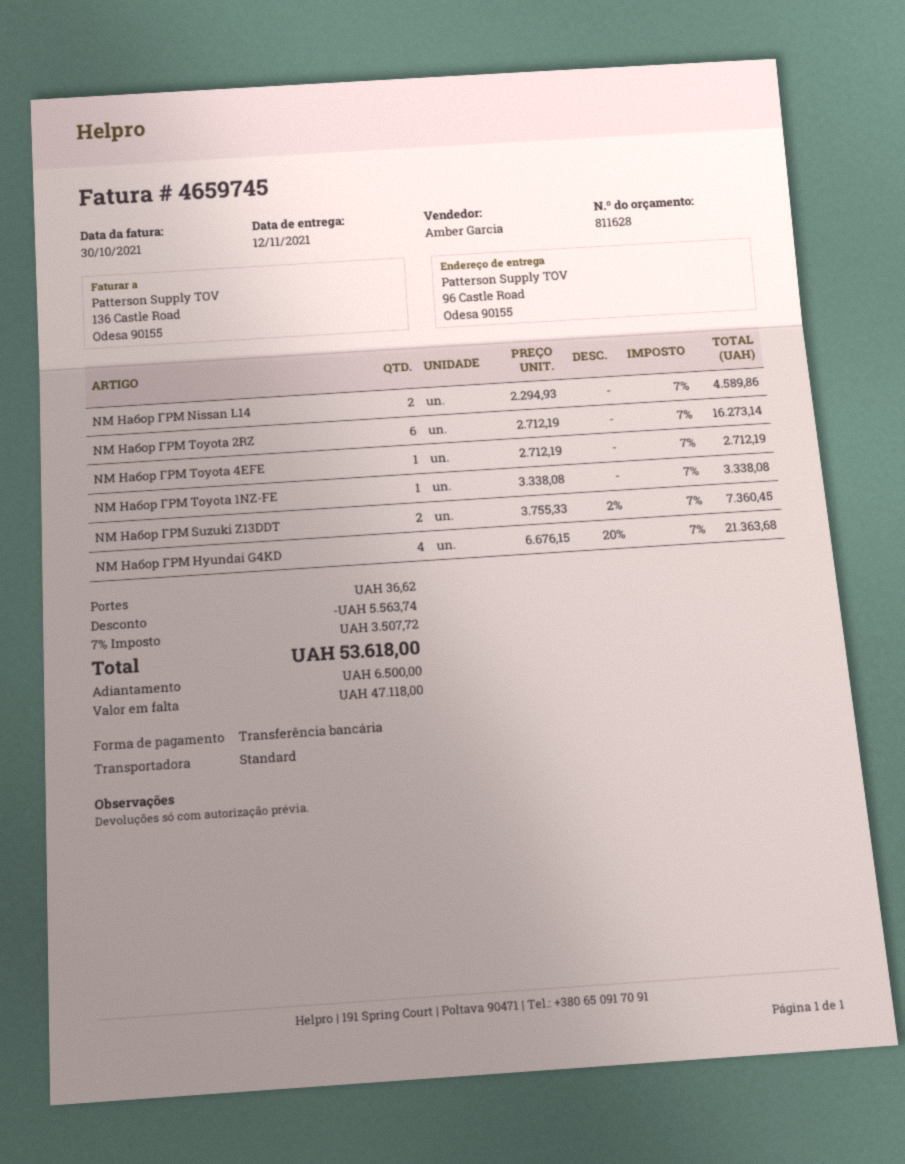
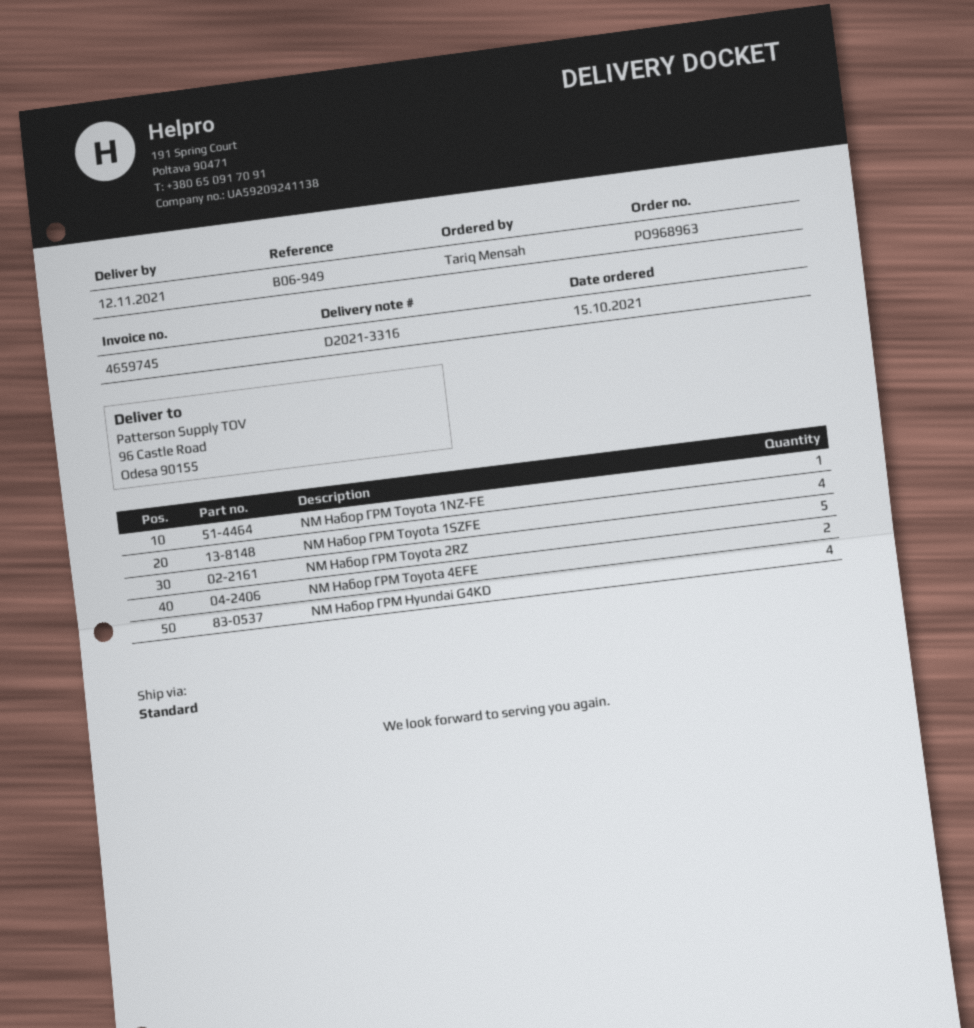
NM Набор ГРМ Nissan L14: 2 -> none
NM Набор ГРМ Toyota 2RZ: 6 -> 5
NM Набор ГРМ Toyota 4EFE: 1 -> 2
NM Набор ГРМ Suzuki Z13DDT: 2 -> none
NM Набор ГРМ Toyota 1SZFE: none -> 4

